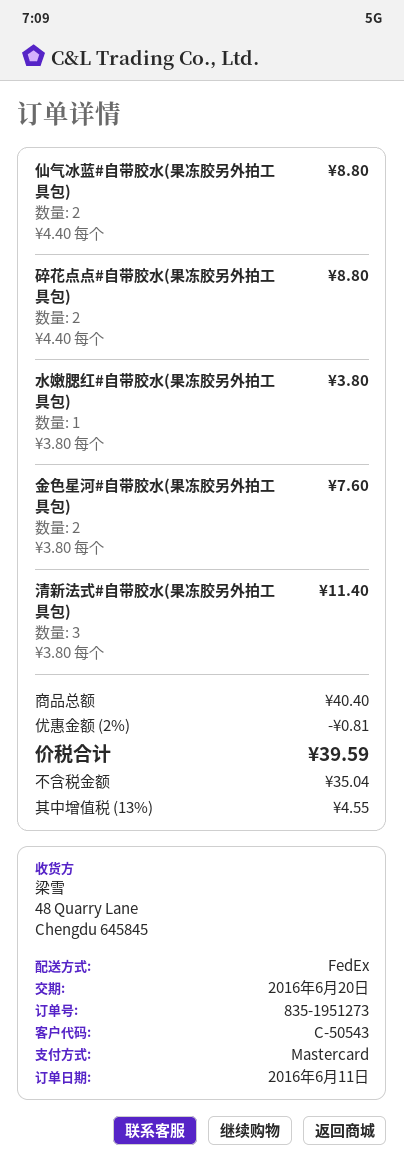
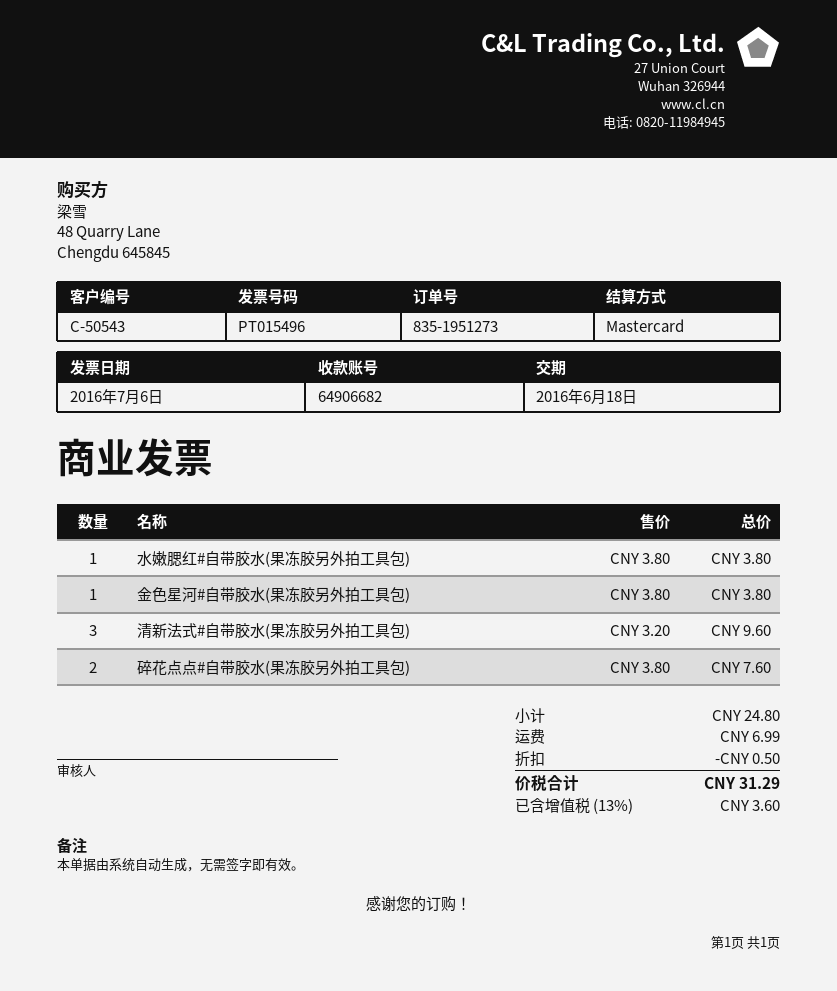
delivery date: 2016-06-20 -> 2016-06-18
仙气冰蓝#自带胶水(果冻胶另外拍工具包): 2 x 4.40 = 8.80 -> none
碎花点点#自带胶水(果冻胶另外拍工具包): 2 x 4.40 = 8.80 -> 2 x 3.80 = 7.60
金色星河#自带胶水(果冻胶另外拍工具包): 2 x 3.80 = 7.60 -> 1 x 3.80 = 3.80
清新法式#自带胶水(果冻胶另外拍工具包): 3 x 3.80 = 11.40 -> 3 x 3.20 = 9.60
subtotal: 40.40 -> 24.80
discount: 0.81 -> 0.50
shipping: none -> 6.99
tax: 13% = 4.55 -> 13% = 3.60
total: 39.59 -> 31.29

